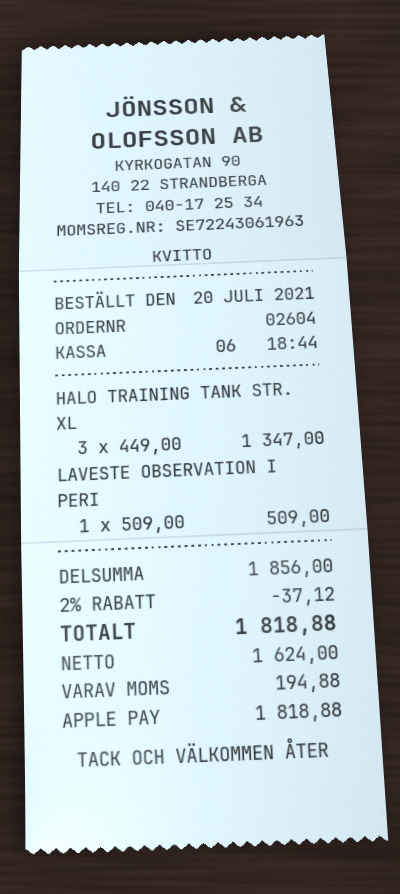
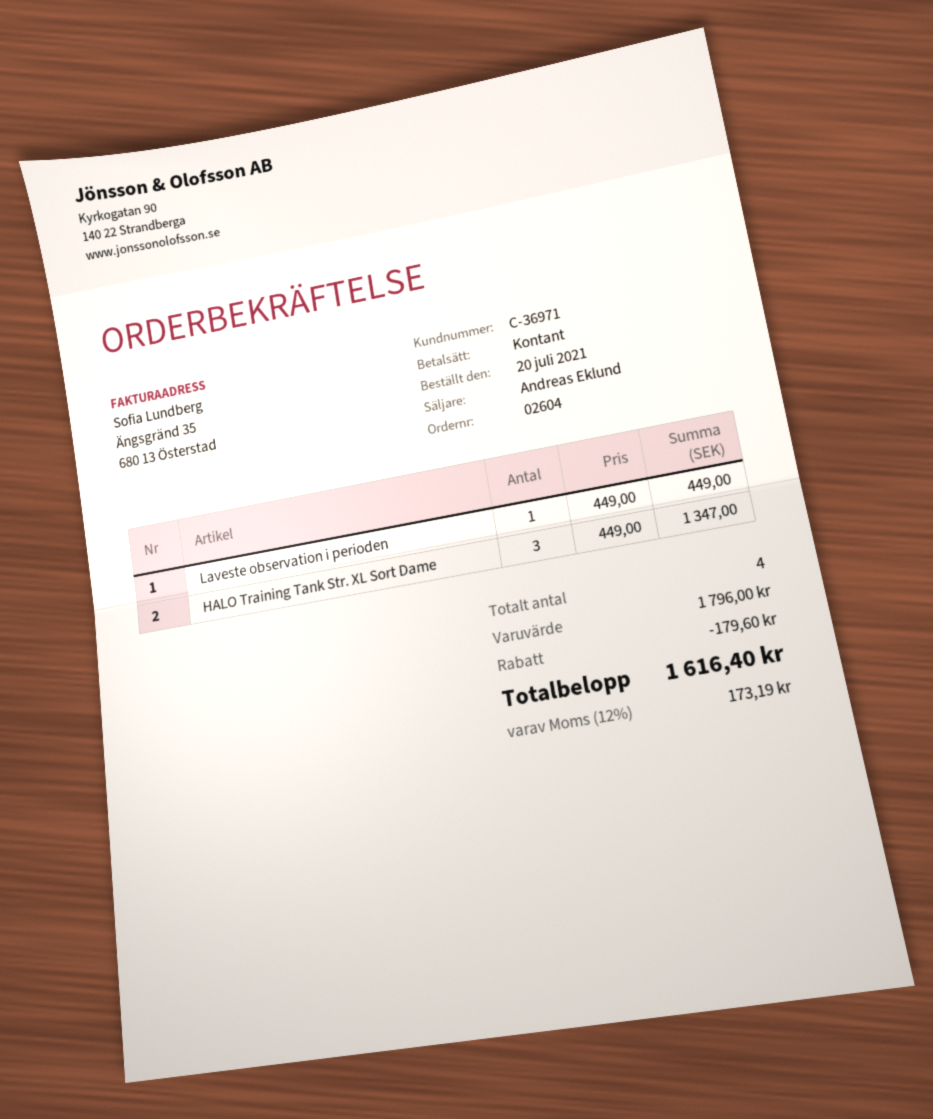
payment method: Apple Pay -> cash
LAVESTE OBSERVATION I PERI: 1 x 509.00 = 509.00 -> 1 x 449.00 = 449.00
subtotal: 1856.00 -> 1796.00
discount: 37.12 -> 179.60
tax: 194.88 -> 173.19
total: 1818.88 -> 1616.40

